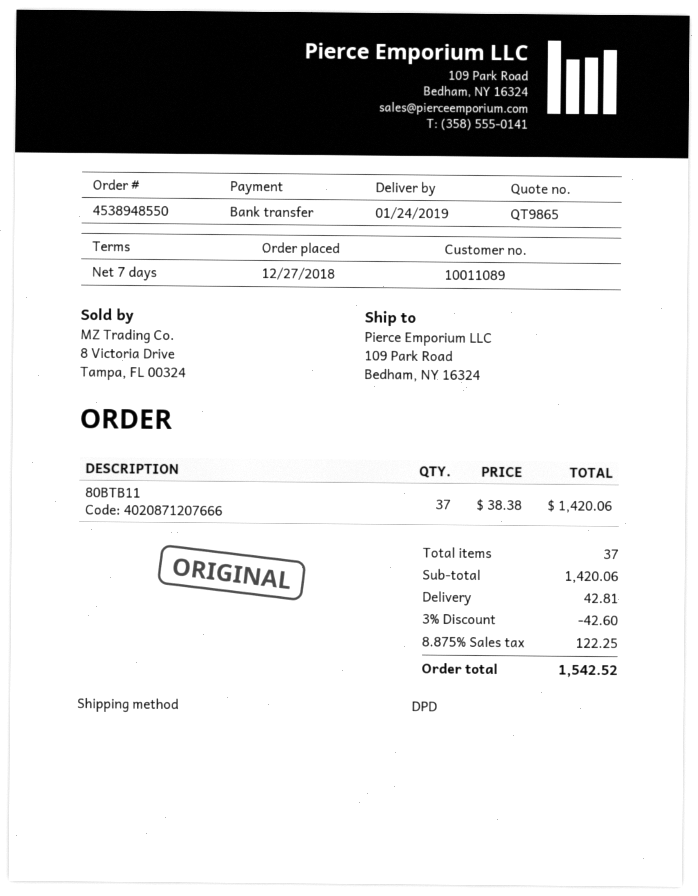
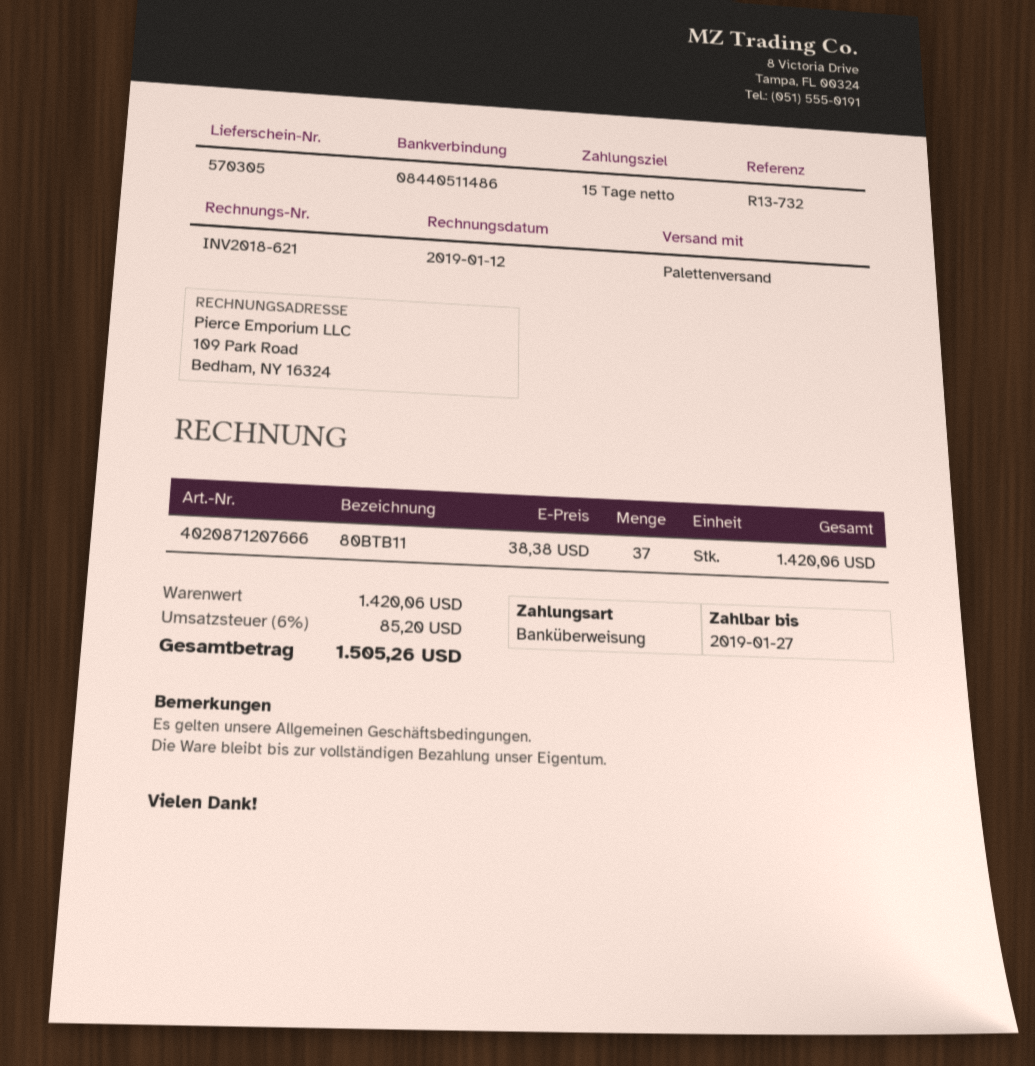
payment terms: 7 days -> 15 days
shipping method: DPD -> pallet freight
discount: 3% = 42.60 -> none
shipping: 42.81 -> none
tax: 8.875% = 122.25 -> 6% = 85.20
total: 1542.52 -> 1505.26

